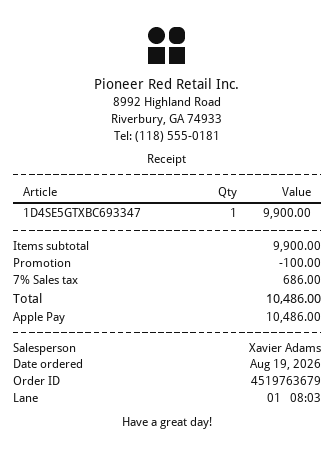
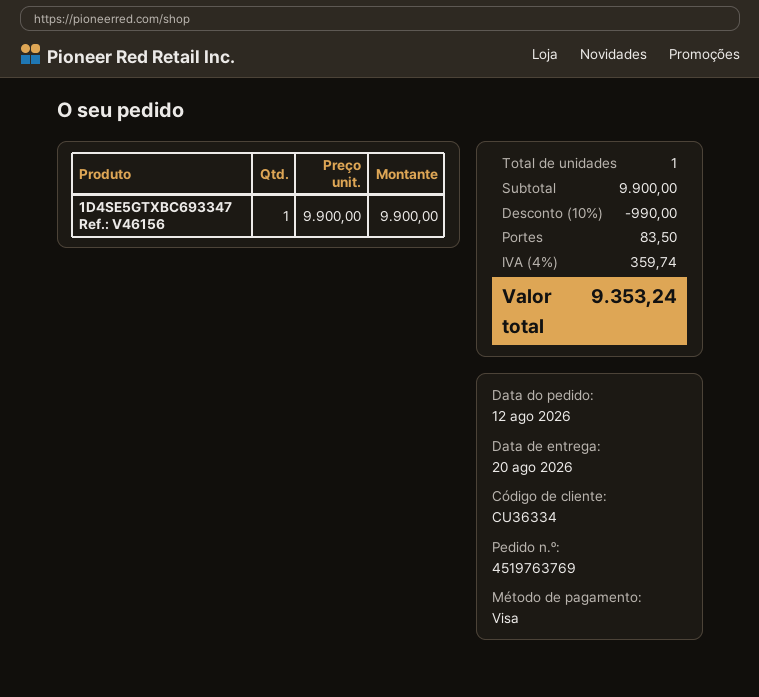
order number: 4519763679 -> 4519763769
order date: 2026-08-19 -> 2026-08-12
payment method: Apple Pay -> Visa
discount: 100.00 -> 990.00
shipping: none -> 83.50
tax: 7% = 686.00 -> 4% = 359.74
total: 10486.00 -> 9353.24

